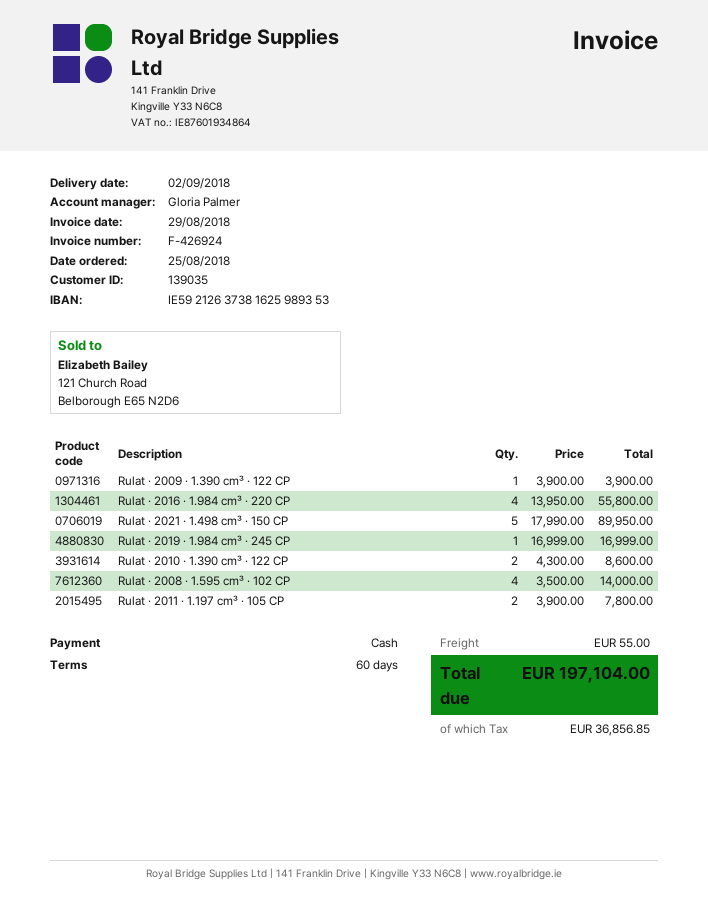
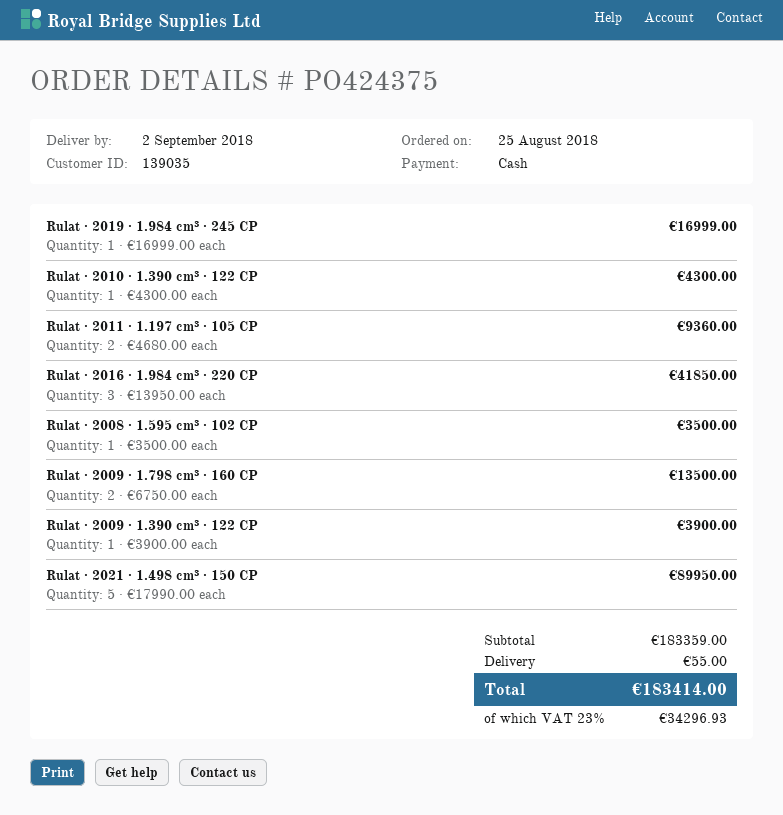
Rulat · 2016 · 1.984 cm³ · 220 CP: 4 x 13950.00 = 55800.00 -> 3 x 13950.00 = 41850.00
Rulat · 2010 · 1.390 cm³ · 122 CP: 2 x 4300.00 = 8600.00 -> 1 x 4300.00 = 4300.00
Rulat · 2008 · 1.595 cm³ · 102 CP: 4 x 3500.00 = 14000.00 -> 1 x 3500.00 = 3500.00
Rulat · 2011 · 1.197 cm³ · 105 CP: 2 x 3900.00 = 7800.00 -> 2 x 4680.00 = 9360.00
Rulat · 2009 · 1.798 cm³ · 160 CP: none -> 2 x 6750.00 = 13500.00
tax: 36856.85 -> 34296.93
total: 197104.00 -> 183414.00

